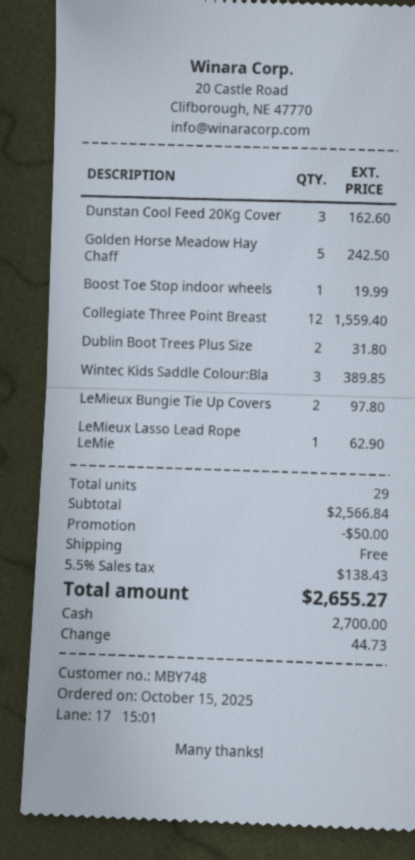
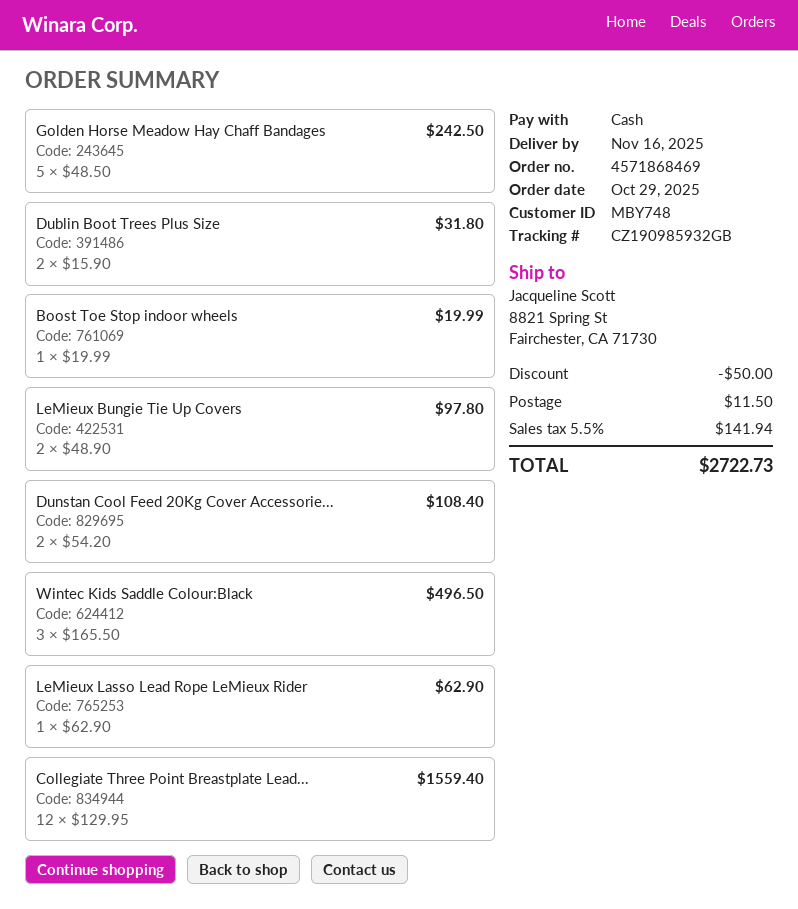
order date: 2025-10-15 -> 2025-10-29
Dunstan Cool Feed 20Kg Cover: 3 for 162.60 -> 2 for 108.40
Wintec Kids Saddle Colour:Bla: 3 for 389.85 -> 3 for 496.50
shipping: 0.00 -> 11.50
tax: 5.5% = 138.43 -> 5.5% = 141.94
total: 2655.27 -> 2722.73

